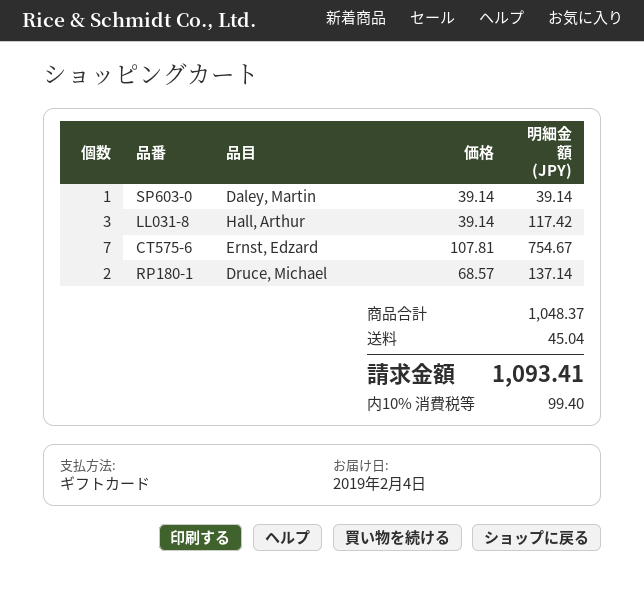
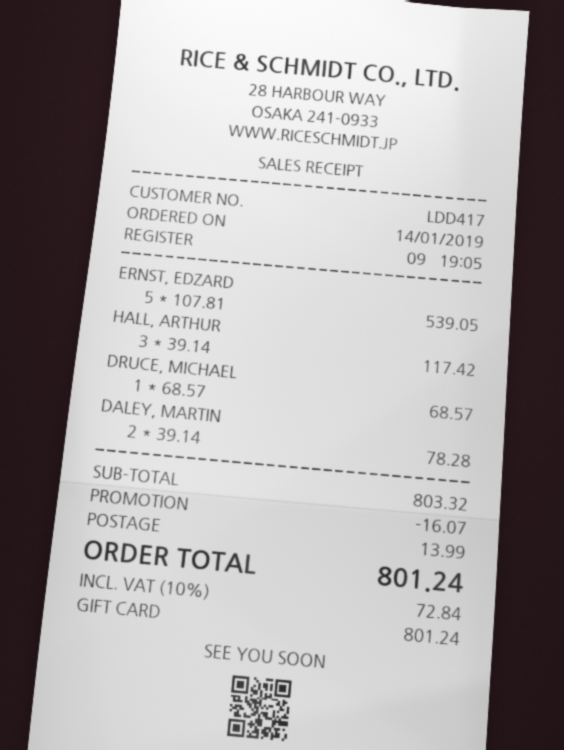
Daley, Martin: 1 x 39.14 = 39.14 -> 2 x 39.14 = 78.28
Ernst, Edzard: 7 x 107.81 = 754.67 -> 5 x 107.81 = 539.05
Druce, Michael: 2 x 68.57 = 137.14 -> 1 x 68.57 = 68.57
subtotal: 1048.37 -> 803.32
discount: none -> 16.07
shipping: 45.04 -> 13.99
tax: 10% = 99.40 -> 10% = 72.84
total: 1093.41 -> 801.24

